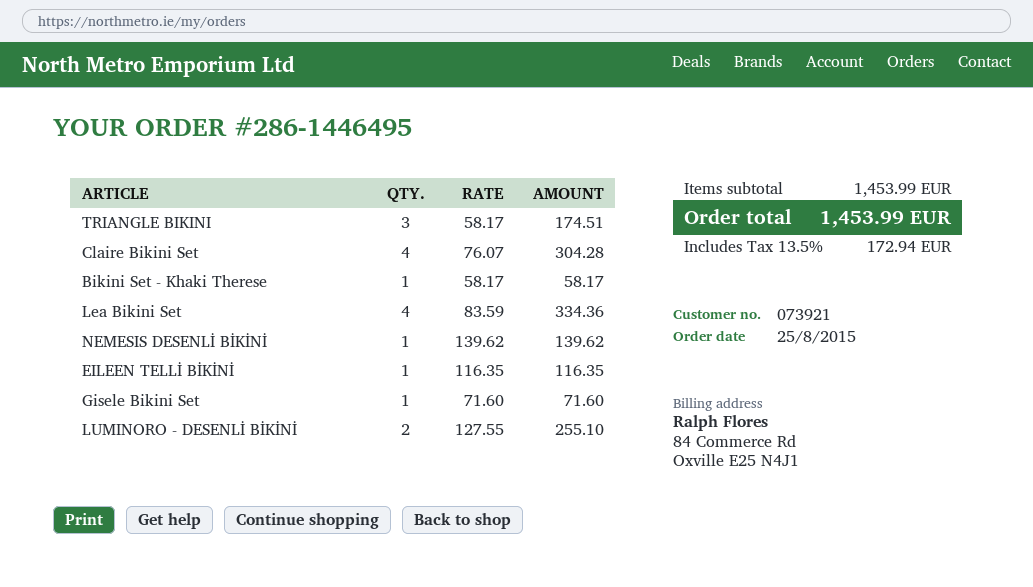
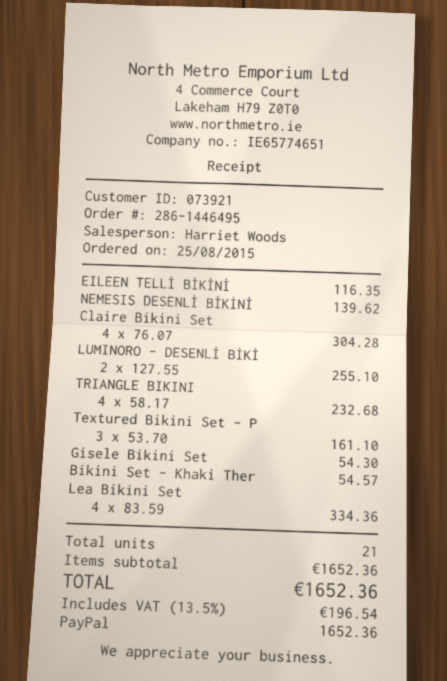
TRIANGLE BIKINI: 3 x 58.17 = 174.51 -> 4 x 58.17 = 232.68
Bikini Set - Khaki Therese: 1 x 58.17 = 58.17 -> 1 x 54.57 = 54.57
Gisele Bikini Set: 1 x 71.60 = 71.60 -> 1 x 54.30 = 54.30
Textured Bikini Set - P: none -> 3 x 53.70 = 161.10
subtotal: 1453.99 -> 1652.36
tax: 13.5% = 172.94 -> 13.5% = 196.54
total: 1453.99 -> 1652.36

